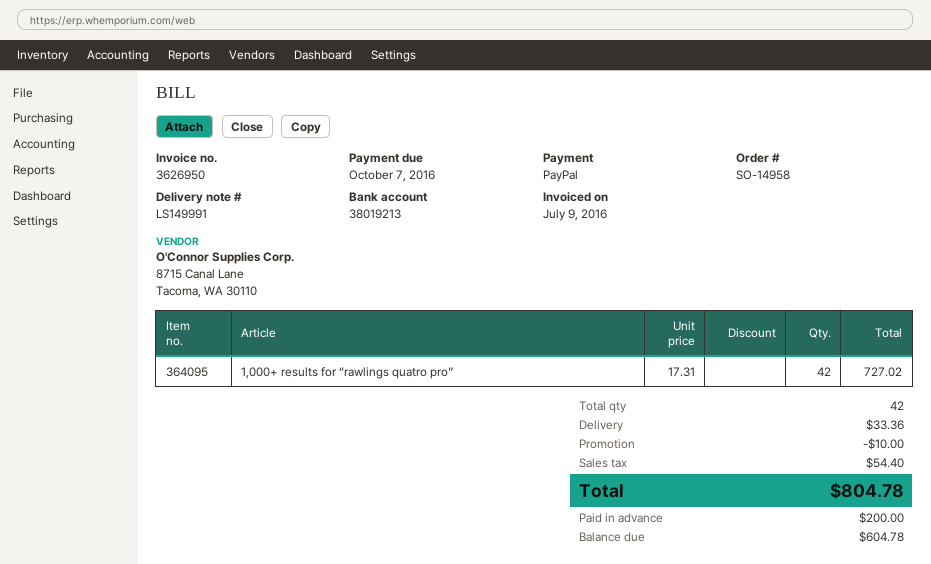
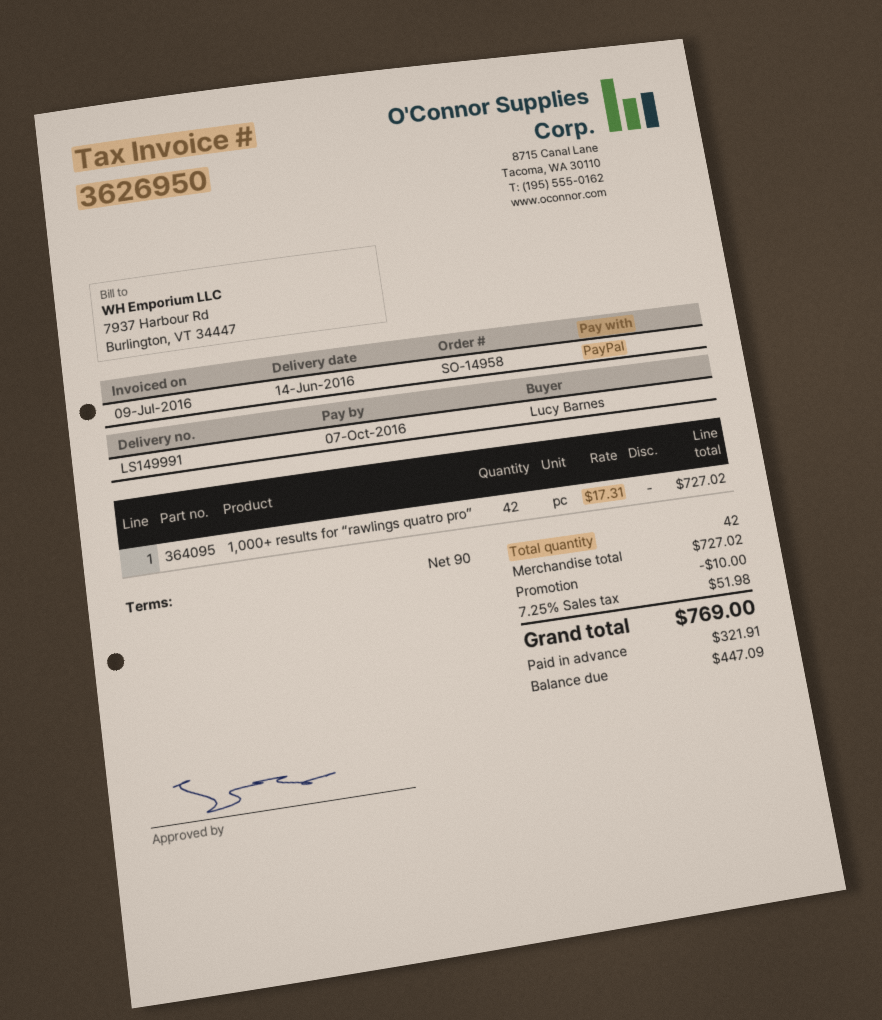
shipping: 33.36 -> none
tax: 54.40 -> 51.98
total: 804.78 -> 769.00
deposit: 200.00 -> 321.91
balance: 604.78 -> 447.09

